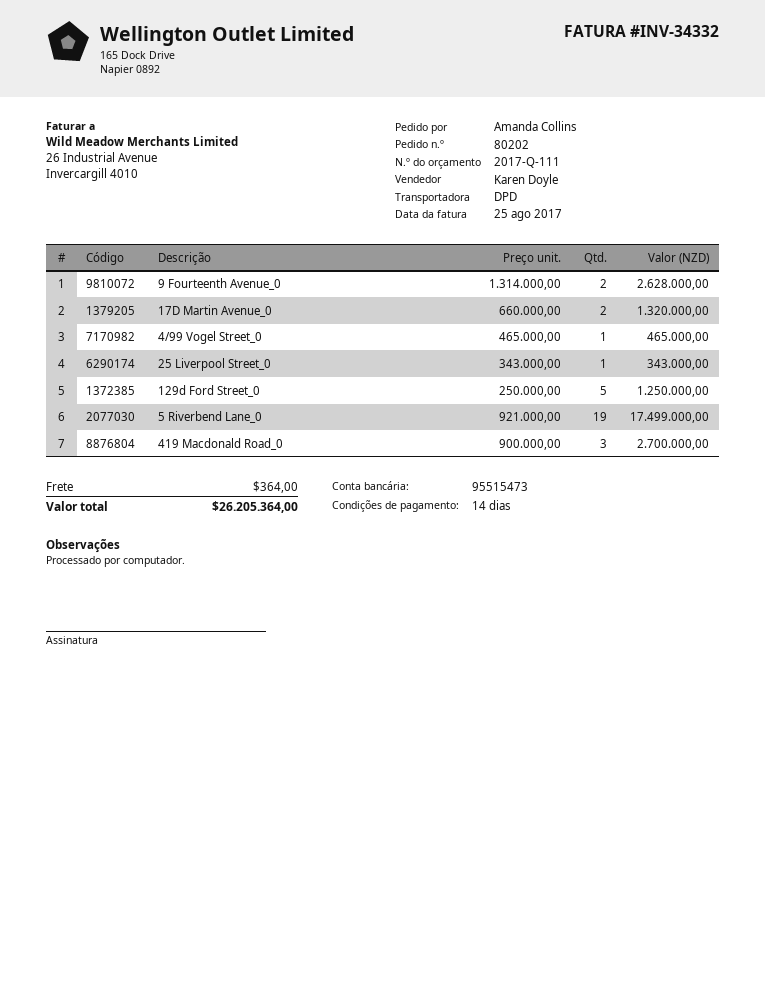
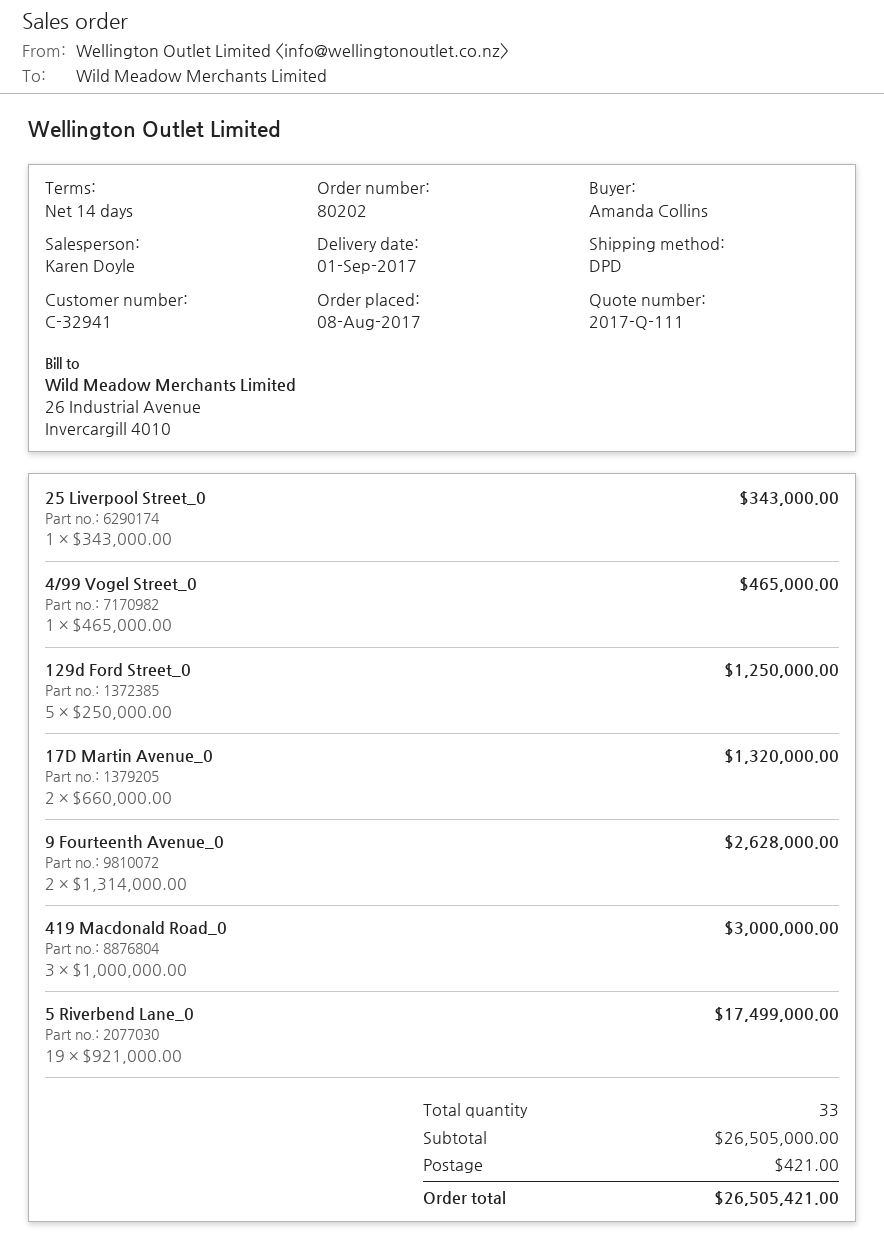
419 Macdonald Road_0: 3 x 900000.00 = 2700000.00 -> 3 x 1000000.00 = 3000000.00
shipping: 364.00 -> 421.00
total: 26205364.00 -> 26505421.00

